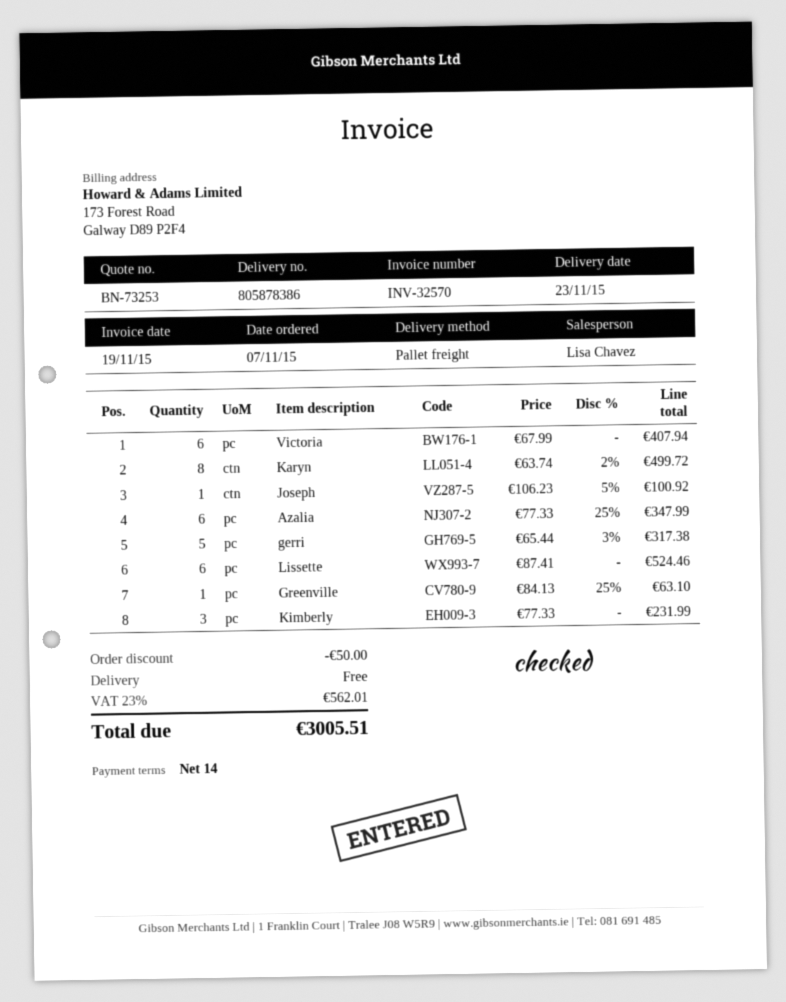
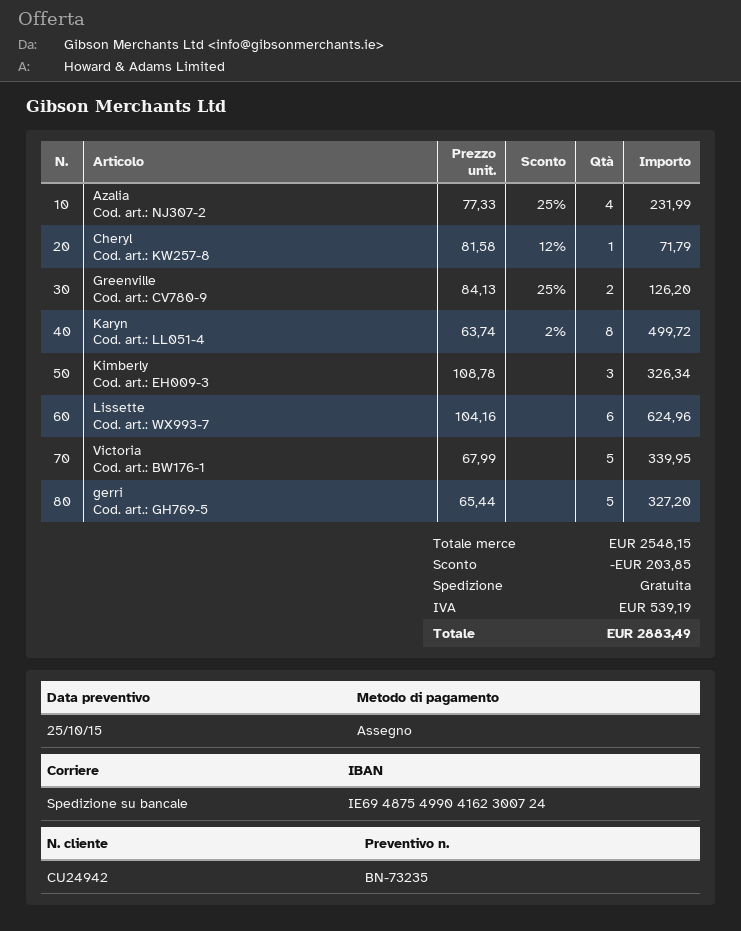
quote number: BN-73253 -> BN-73235
Victoria: 6 x 67.99 = 407.94 -> 5 x 67.99 = 339.95
Joseph: 1 x 106.23 - 5% = 100.92 -> none
Azalia: 6 x 77.33 - 25% = 347.99 -> 4 x 77.33 - 25% = 231.99
gerri: 5 x 65.44 - 3% = 317.38 -> 5 x 65.44 = 327.20
Lissette: 6 x 87.41 = 524.46 -> 6 x 104.16 = 624.96
Greenville: 1 x 84.13 - 25% = 63.10 -> 2 x 84.13 - 25% = 126.20
Kimberly: 3 x 77.33 = 231.99 -> 3 x 108.78 = 326.34
Cheryl: none -> 1 x 81.58 - 12% = 71.79
discount: 50.00 -> 203.85
tax: 562.01 -> 539.19
total: 3005.51 -> 2883.49

